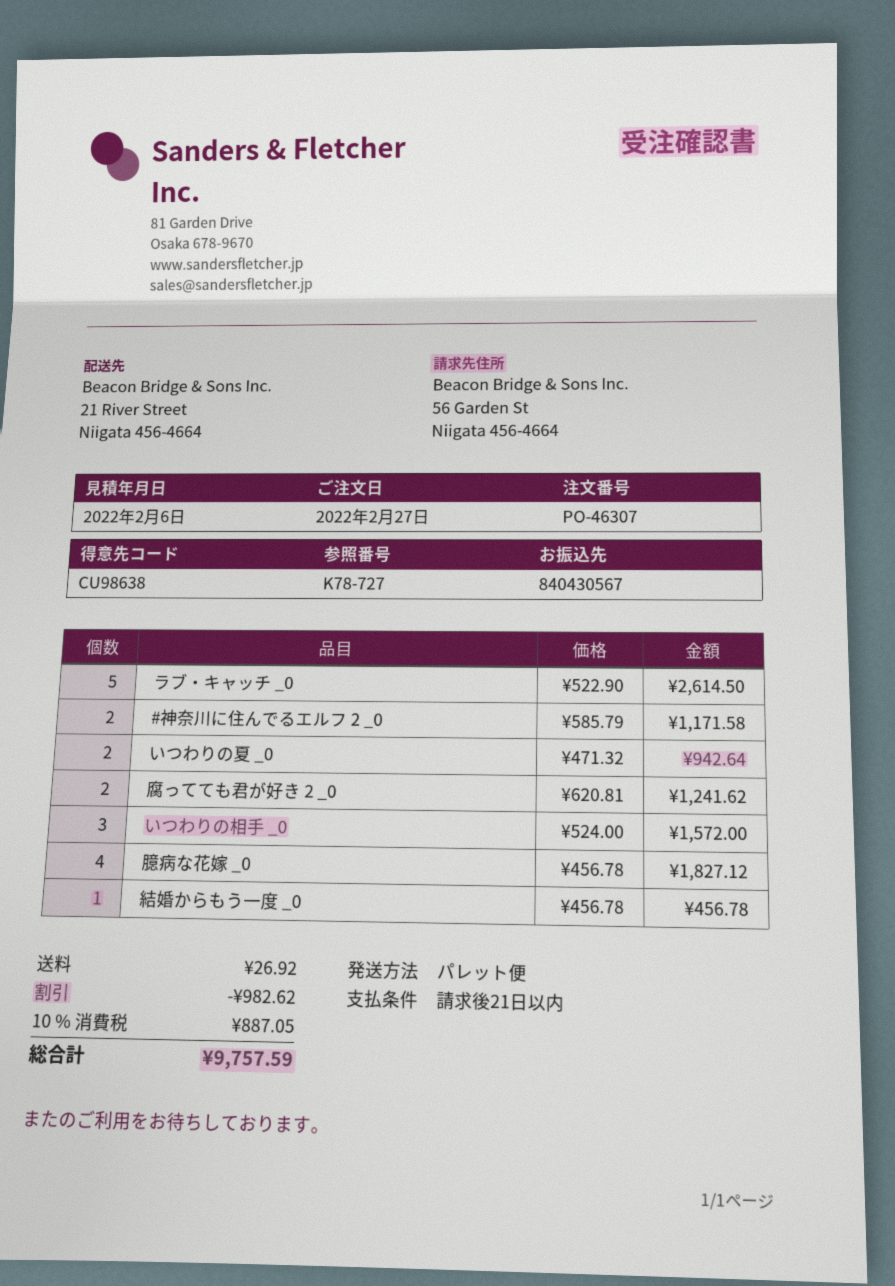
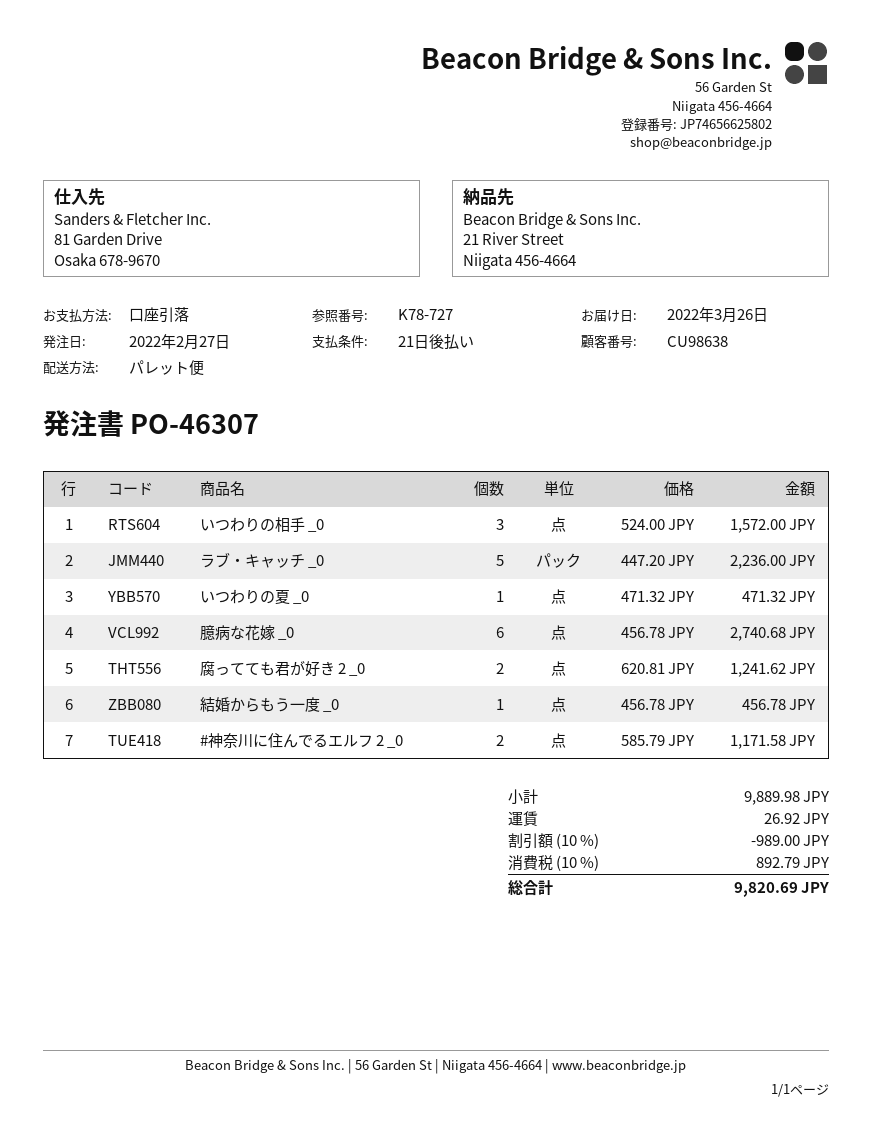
ラブ・キャッチ _0: 5 x 522.90 = 2614.50 -> 5 x 447.20 = 2236.00
いつわりの夏 _0: 2 x 471.32 = 942.64 -> 1 x 471.32 = 471.32
臆病な花嫁 _0: 4 x 456.78 = 1827.12 -> 6 x 456.78 = 2740.68
discount: 982.62 -> 989.00
tax: 10% = 887.05 -> 10% = 892.79
total: 9757.59 -> 9820.69

